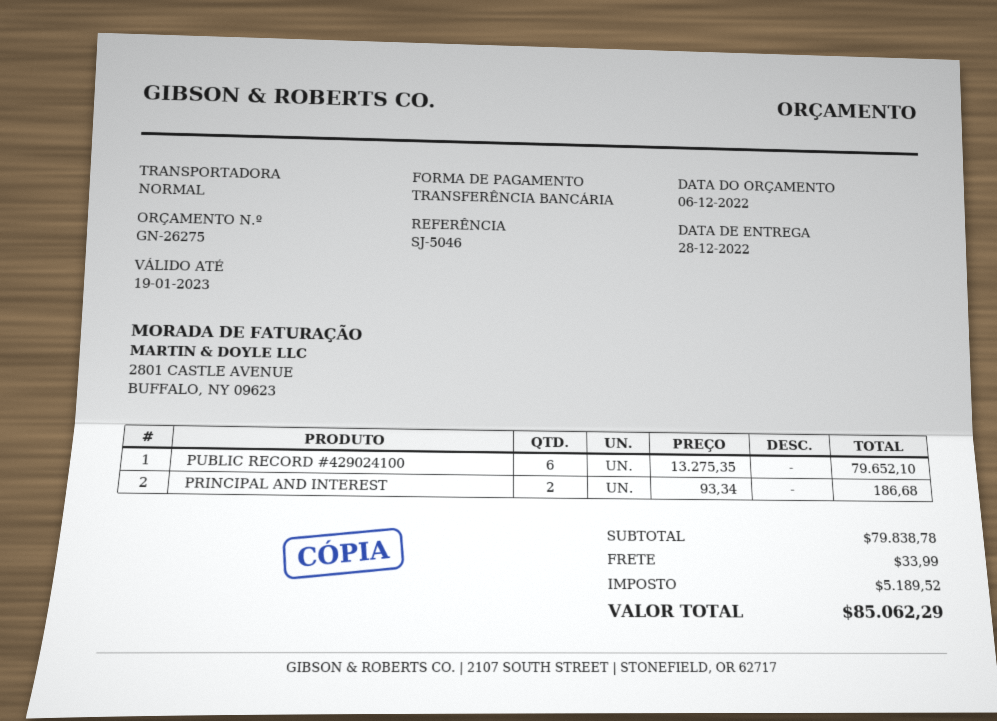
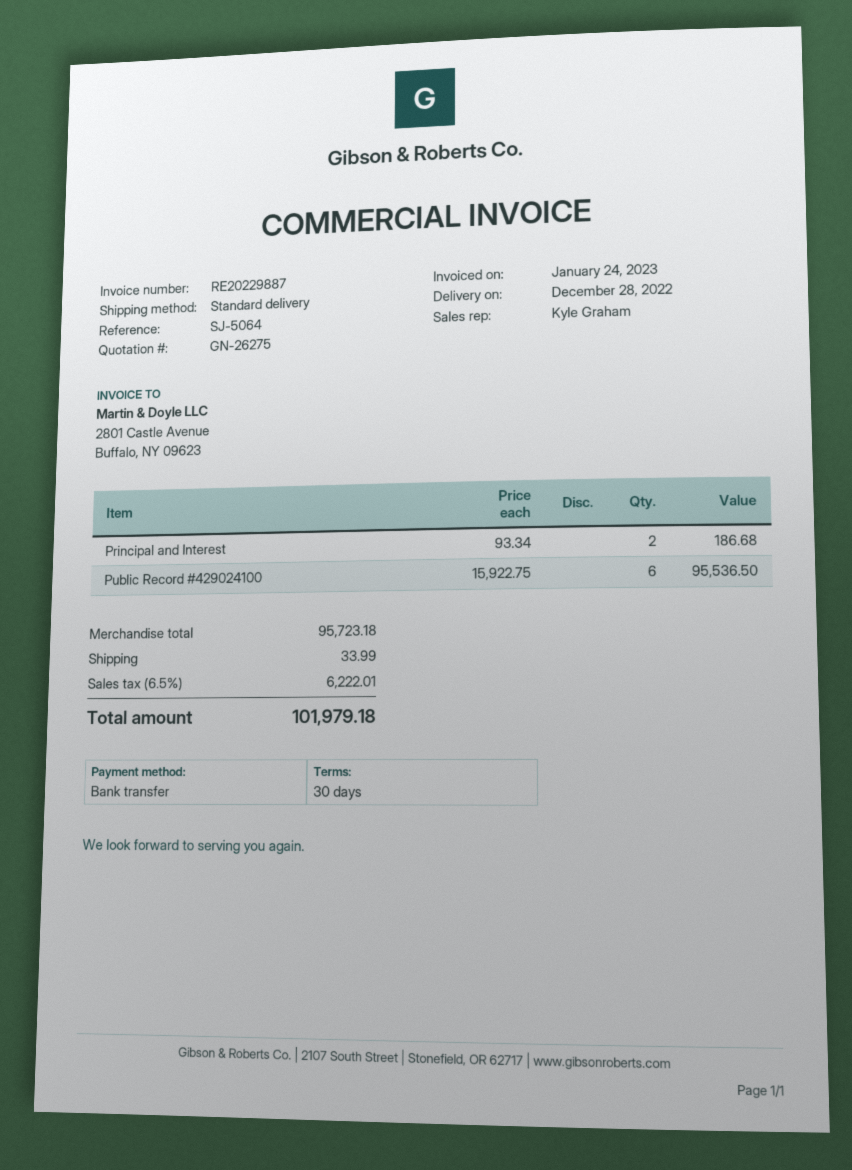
reference: SJ-5046 -> SJ-5064
PUBLIC RECORD #429024100: 6 x 13275.35 = 79652.10 -> 6 x 15922.75 = 95536.50
subtotal: 79838.78 -> 95723.18
tax: 5189.52 -> 6222.01
total: 85062.29 -> 101979.18

